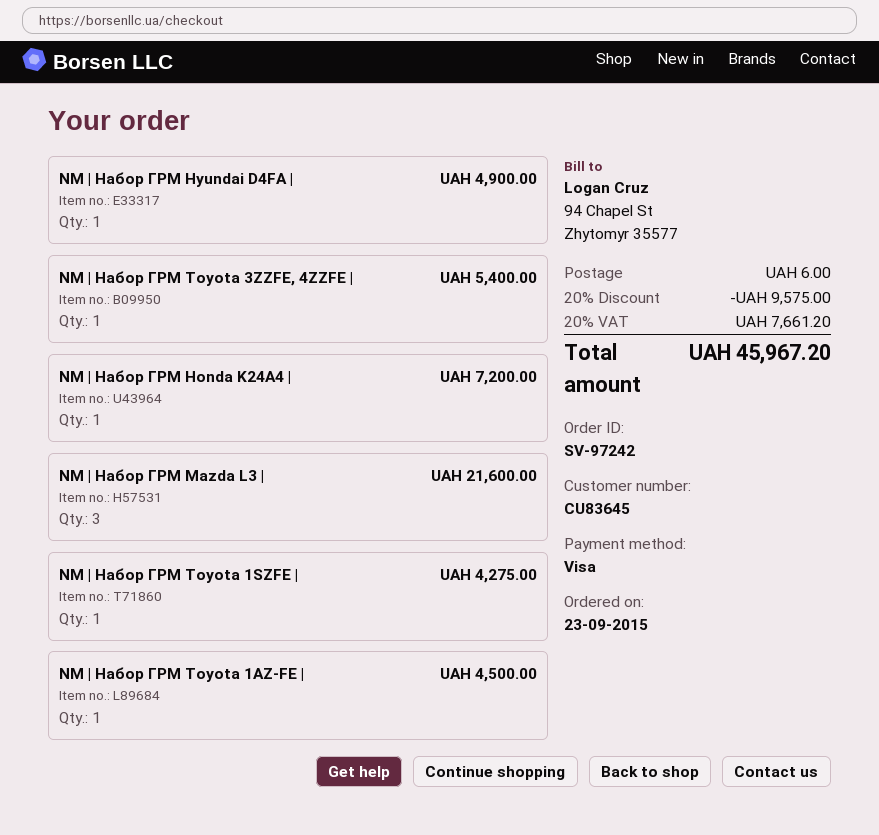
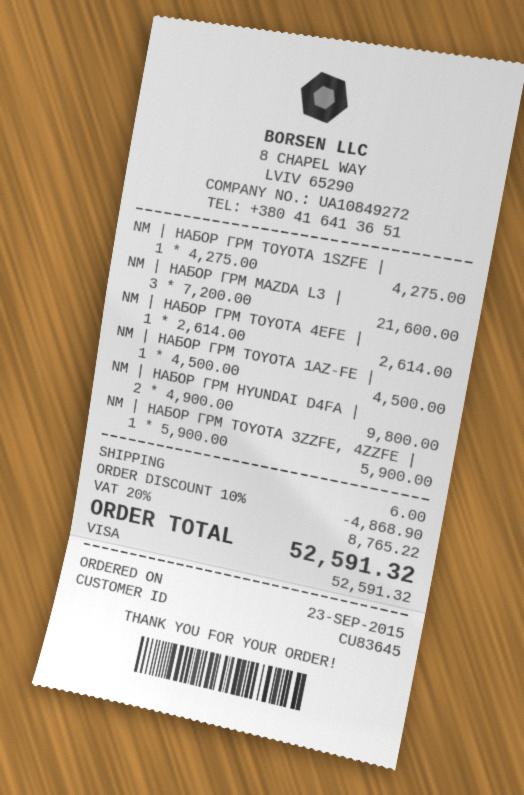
NM | Набор ГРМ Hyundai D4FA |: 1 for 4900.00 -> 2 for 9800.00
NM | Набор ГРМ Toyota 3ZZFE, 4ZZFE |: 1 for 5400.00 -> 1 for 5900.00
NM | Набор ГРМ Honda K24A4 |: 1 for 7200.00 -> none
NM | НАБОР ГРМ TOYOTA 4EFE |: none -> 1 for 2614.00
discount: 20% = 9575.00 -> 10% = 4868.90
tax: 20% = 7661.20 -> 20% = 8765.22
total: 45967.20 -> 52591.32

